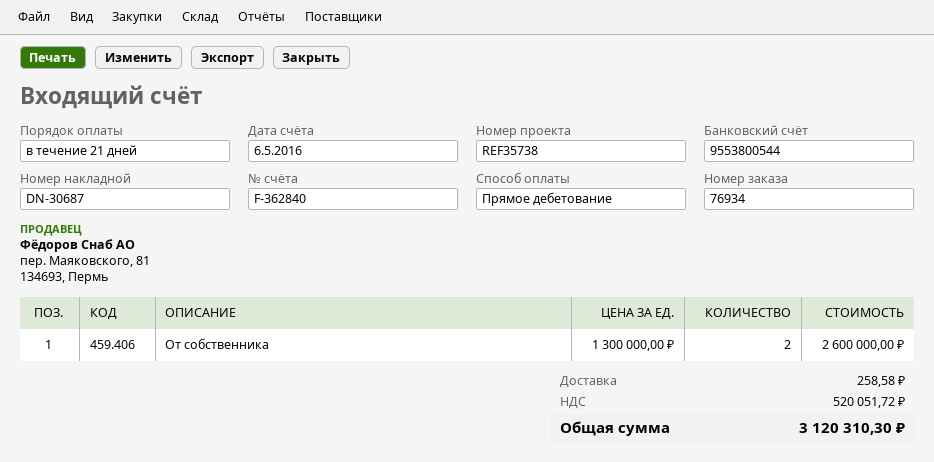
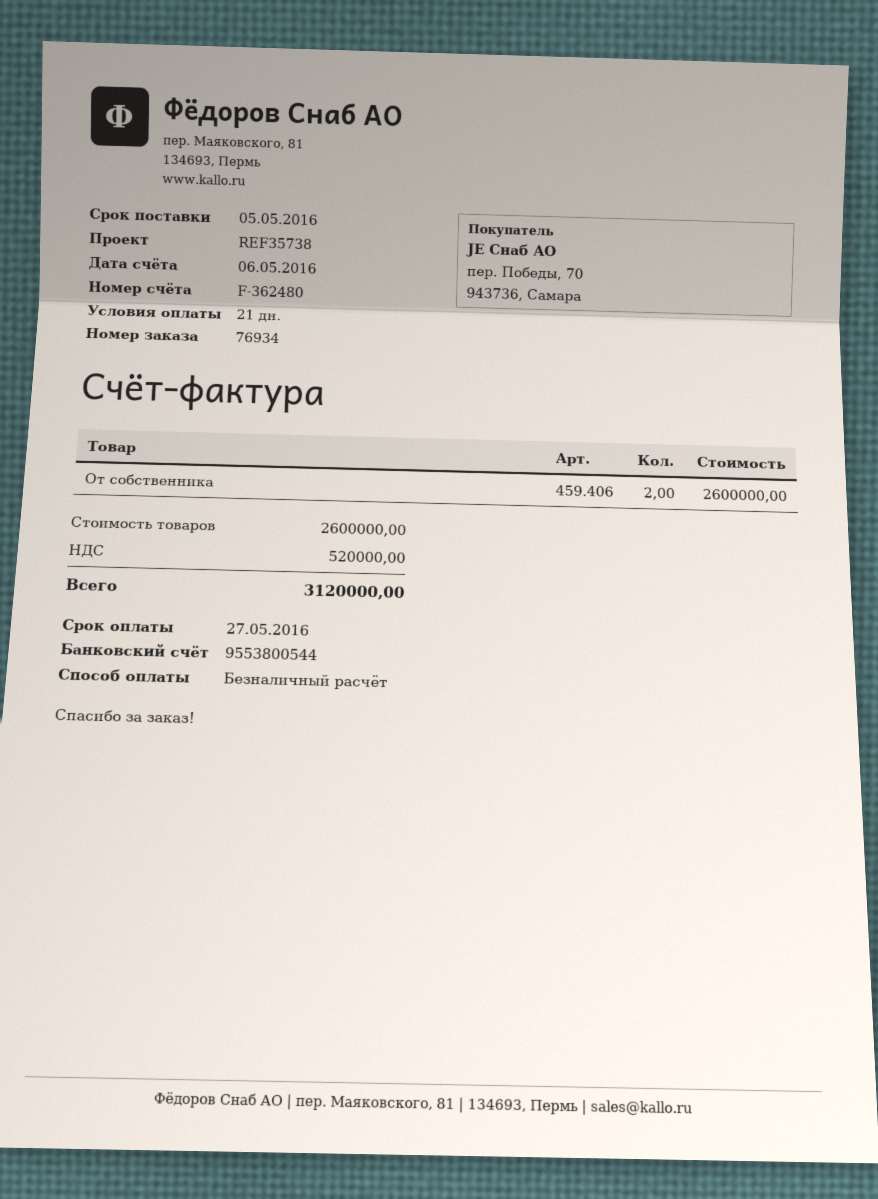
invoice number: F-362840 -> F-362480
payment method: direct debit -> bank transfer
shipping: 258.58 -> none
tax: 520051.72 -> 520000.00
total: 3120310.30 -> 3120000.00

